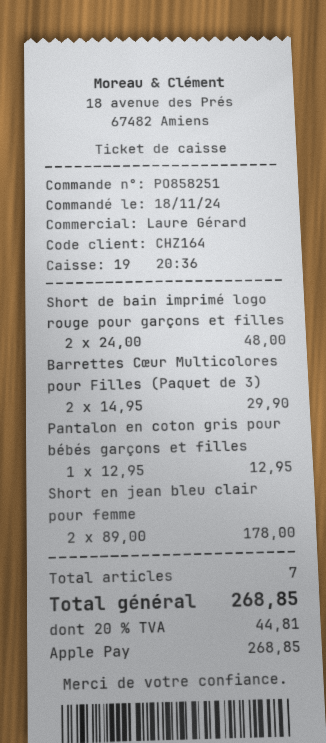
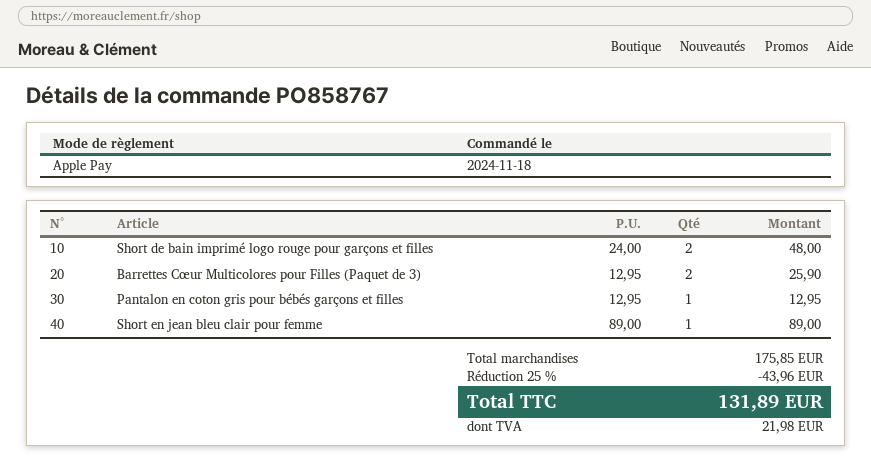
order number: PO858251 -> PO858767
Barrettes Cœur Multicolores pour Filles (Paquet de 3): 2 x 14.95 = 29.90 -> 2 x 12.95 = 25.90
Short en jean bleu clair pour femme: 2 x 89.00 = 178.00 -> 1 x 89.00 = 89.00
discount: none -> 25% = 43.96
tax: 44.81 -> 21.98
total: 268.85 -> 131.89

